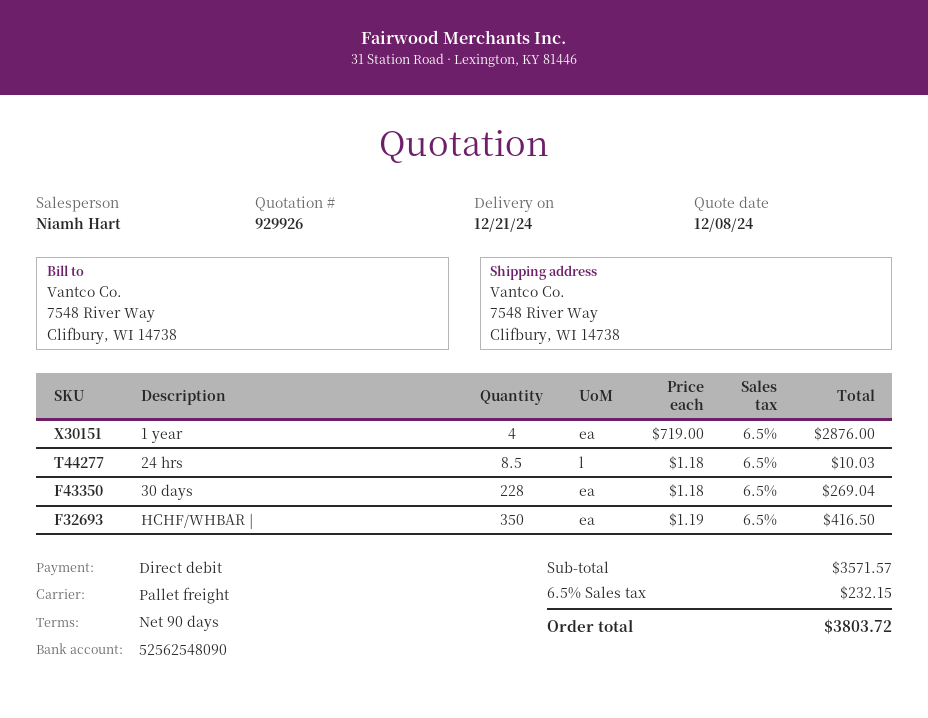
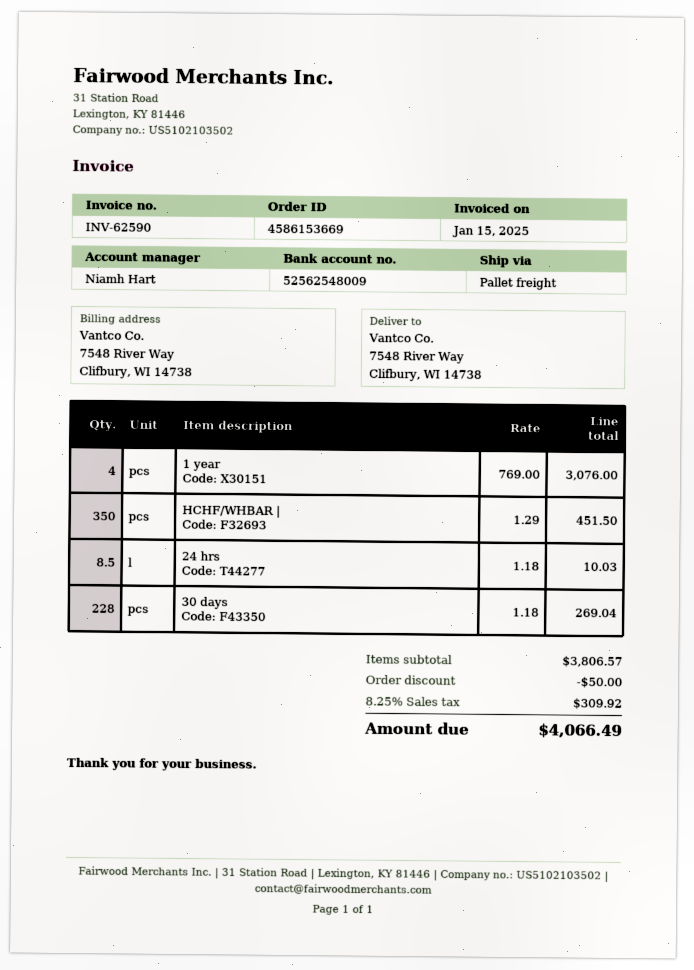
bank account: 52562548090 -> 52562548009
1 year: 4 x 719.00 = 2876.00 -> 4 x 769.00 = 3076.00
HCHF/WHBAR |: 350 x 1.19 = 416.50 -> 350 x 1.29 = 451.50
subtotal: 3571.57 -> 3806.57
discount: none -> 50.00
tax: 6.5% = 232.15 -> 8.25% = 309.92
total: 3803.72 -> 4066.49

